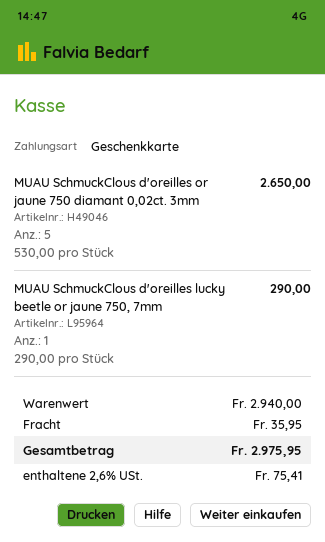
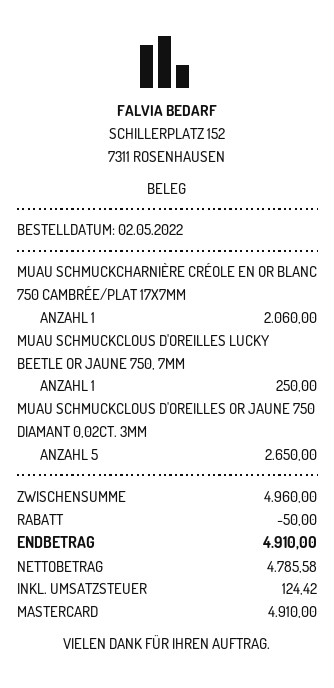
payment method: gift card -> Mastercard
MUAU SchmuckClous d'oreilles lucky beetle or jaune 750, 7mm: 1 for 290.00 -> 1 for 250.00
MUAU SCHMUCKCHARNIÈRE CRÉOLE EN OR BLANC 750 CAMBRÉE/PLAT 17X7MM: none -> 1 for 2060.00
subtotal: 2940.00 -> 4960.00
discount: none -> 50.00
shipping: 35.95 -> none
tax: 75.41 -> 124.42
total: 2975.95 -> 4910.00

